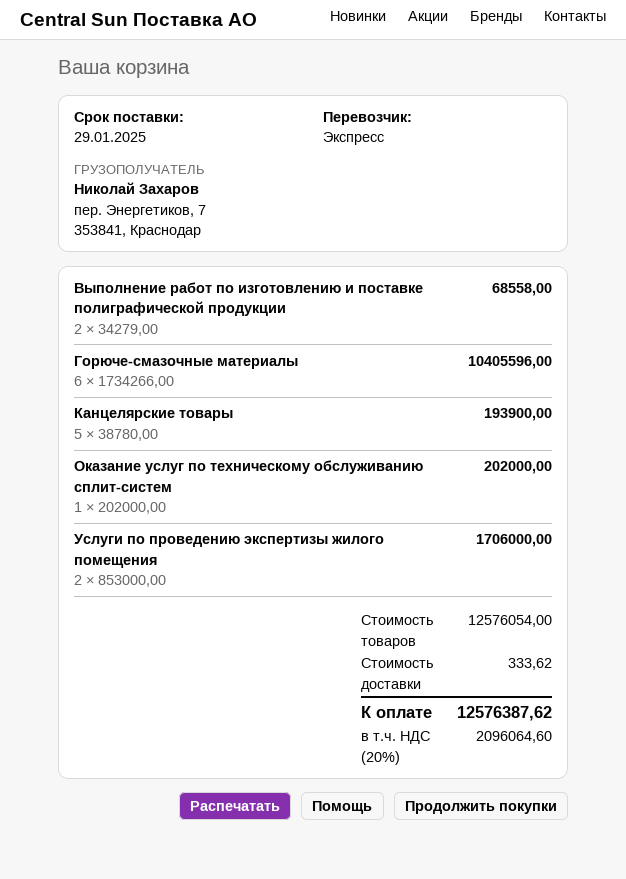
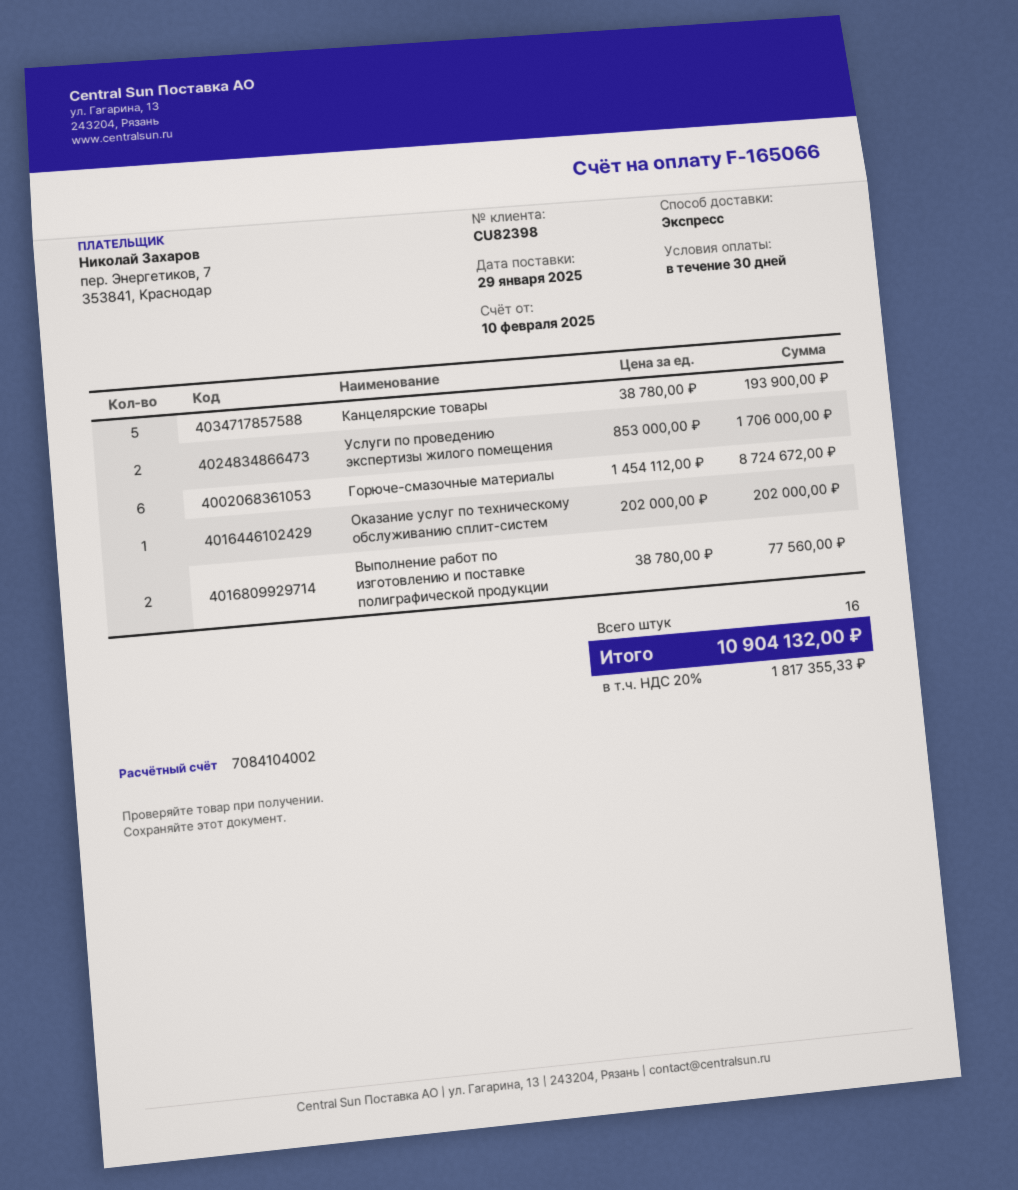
Выполнение работ по изготовлению и поставке полиграфической продукции: 2 x 34279.00 = 68558.00 -> 2 x 38780.00 = 77560.00
Горюче-смазочные материалы: 6 x 1734266.00 = 10405596.00 -> 6 x 1454112.00 = 8724672.00
shipping: 333.62 -> none
tax: 20% = 2096064.60 -> 20% = 1817355.33
total: 12576387.62 -> 10904132.00

